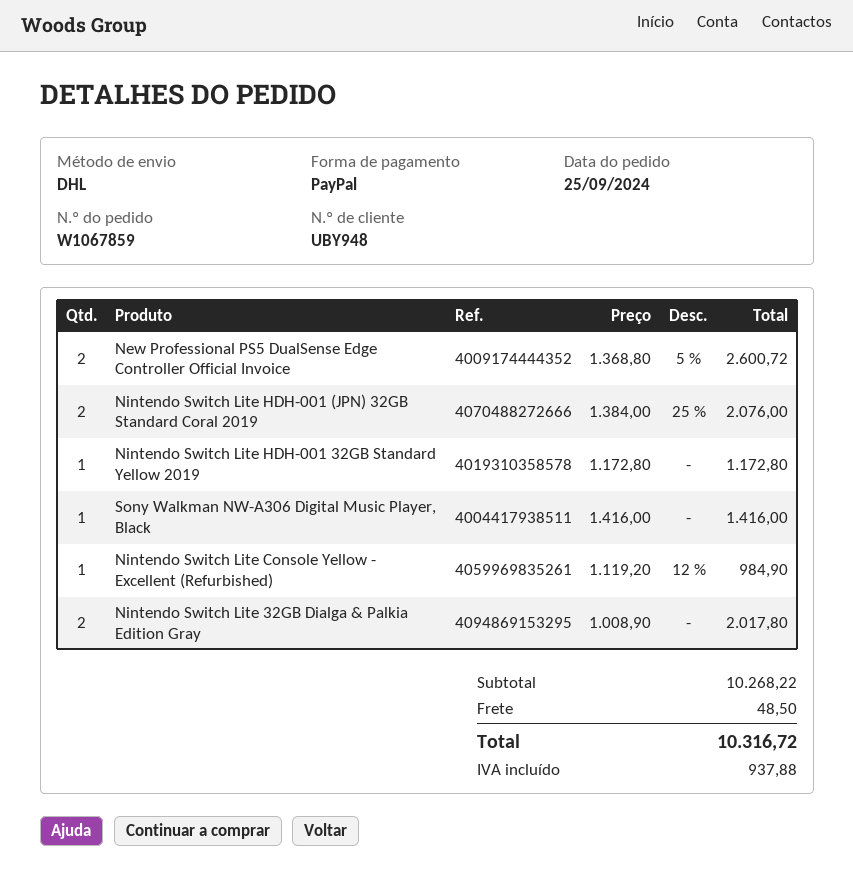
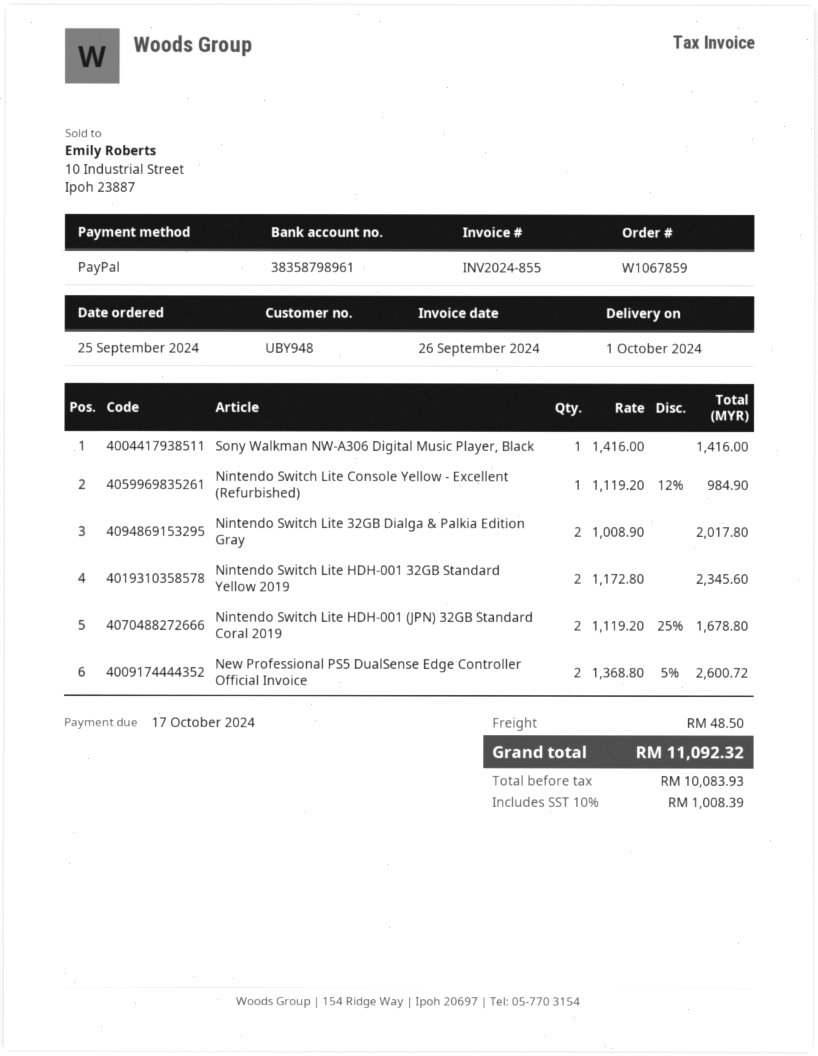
Nintendo Switch Lite HDH-001 (JPN) 32GB Standard Coral 2019: 2 x 1384.00 - 25% = 2076.00 -> 2 x 1119.20 - 25% = 1678.80
Nintendo Switch Lite HDH-001 32GB Standard Yellow 2019: 1 x 1172.80 = 1172.80 -> 2 x 1172.80 = 2345.60
tax: 937.88 -> 1008.39
total: 10316.72 -> 11092.32

